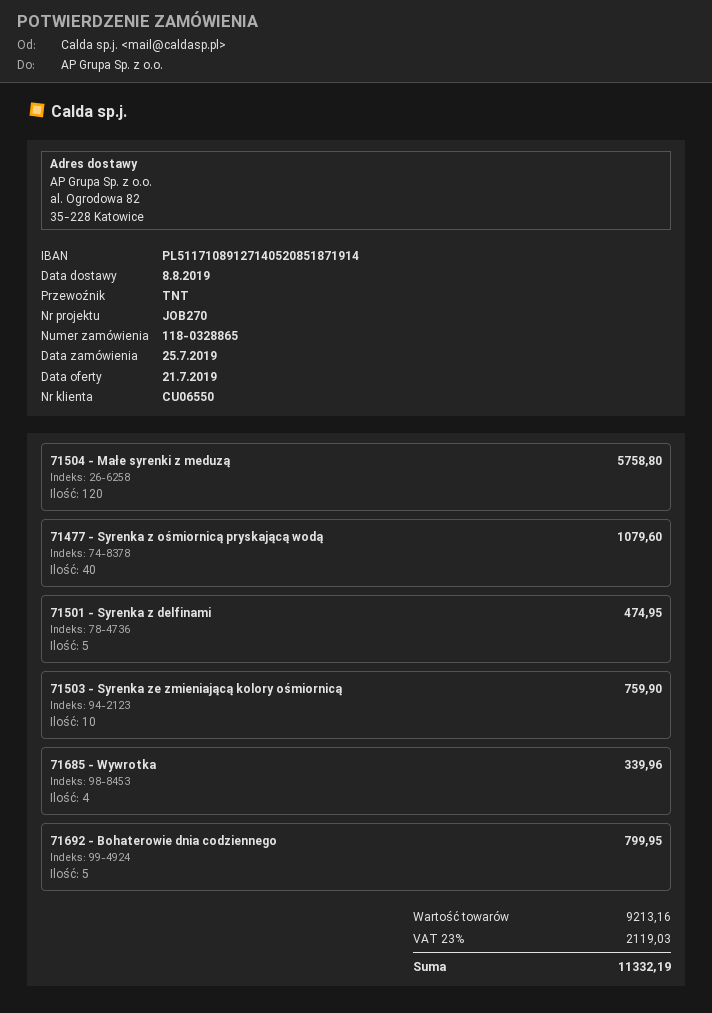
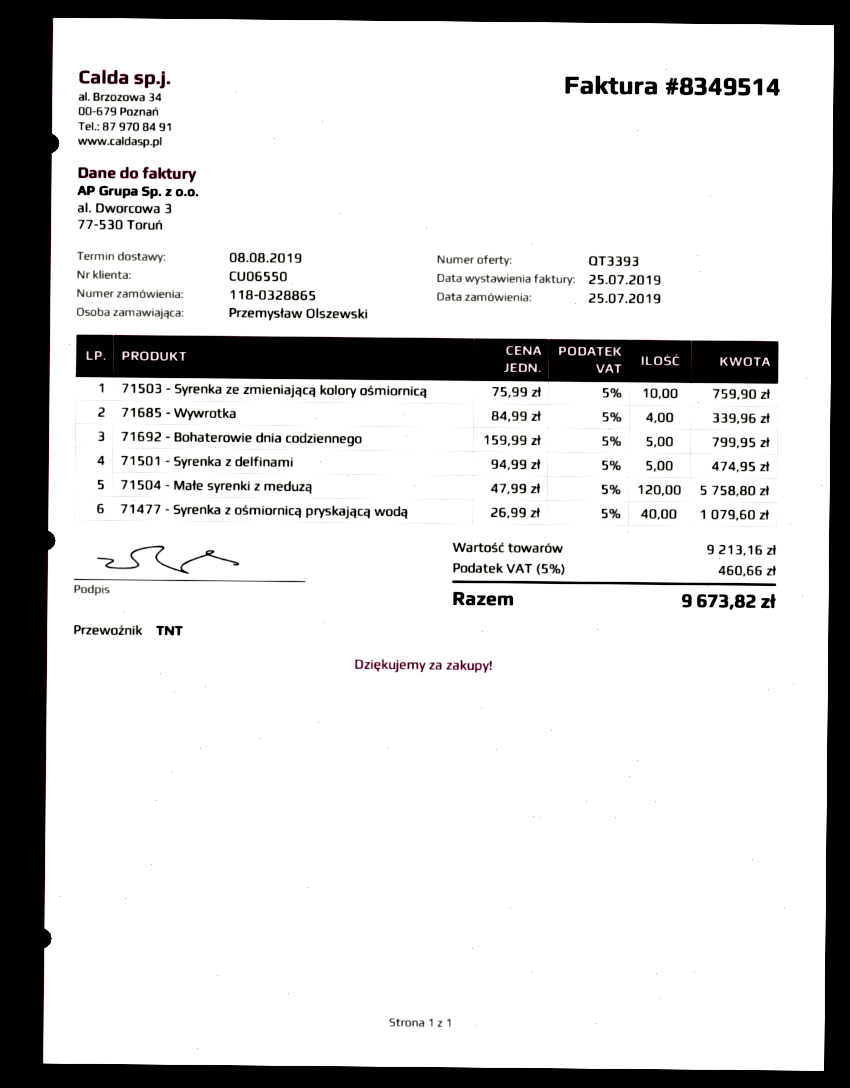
tax: 23% = 2119.03 -> 5% = 460.66
total: 11332.19 -> 9673.82

